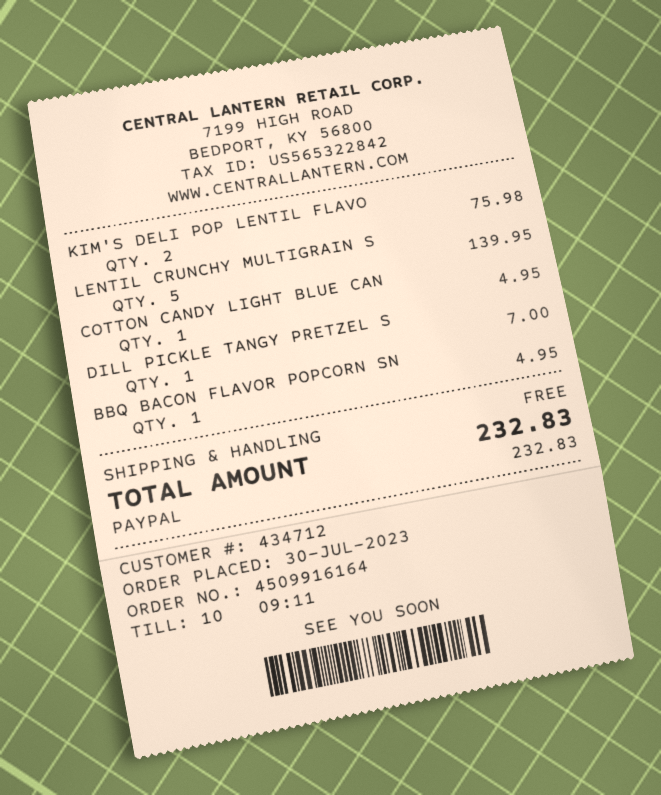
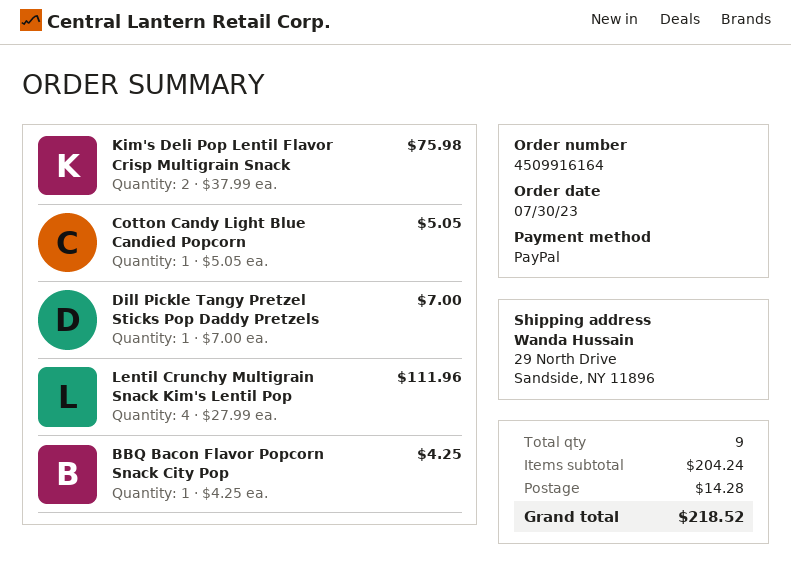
LENTIL CRUNCHY MULTIGRAIN S: 5 for 139.95 -> 4 for 111.96
COTTON CANDY LIGHT BLUE CAN: 1 for 4.95 -> 1 for 5.05
BBQ BACON FLAVOR POPCORN SN: 1 for 4.95 -> 1 for 4.25
shipping: 0.00 -> 14.28
total: 232.83 -> 218.52

